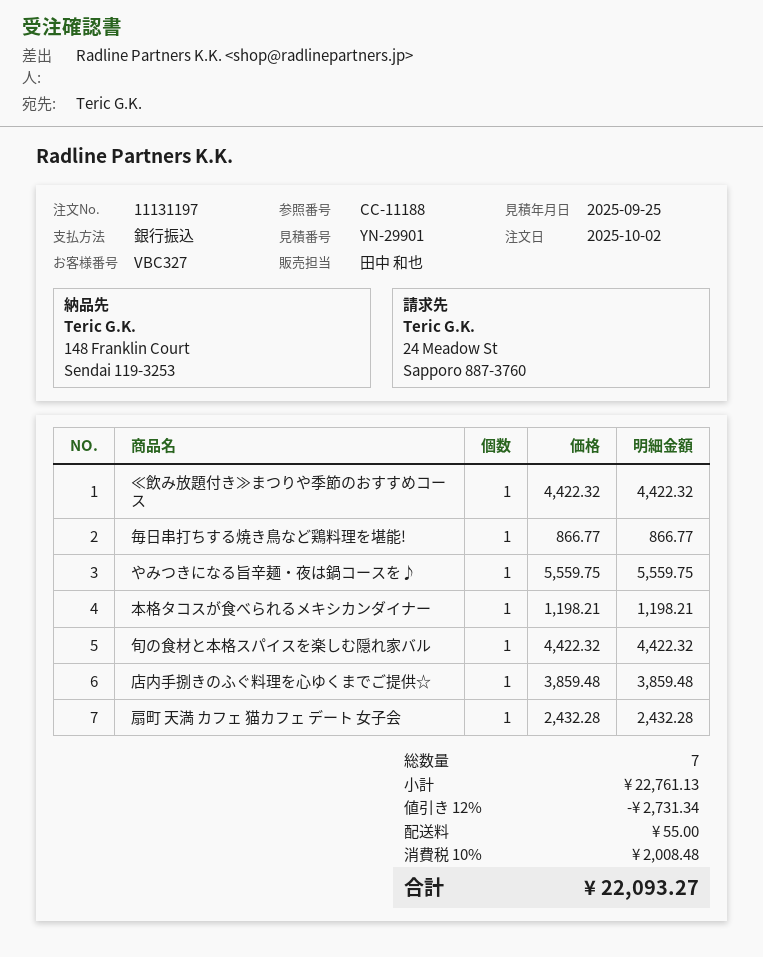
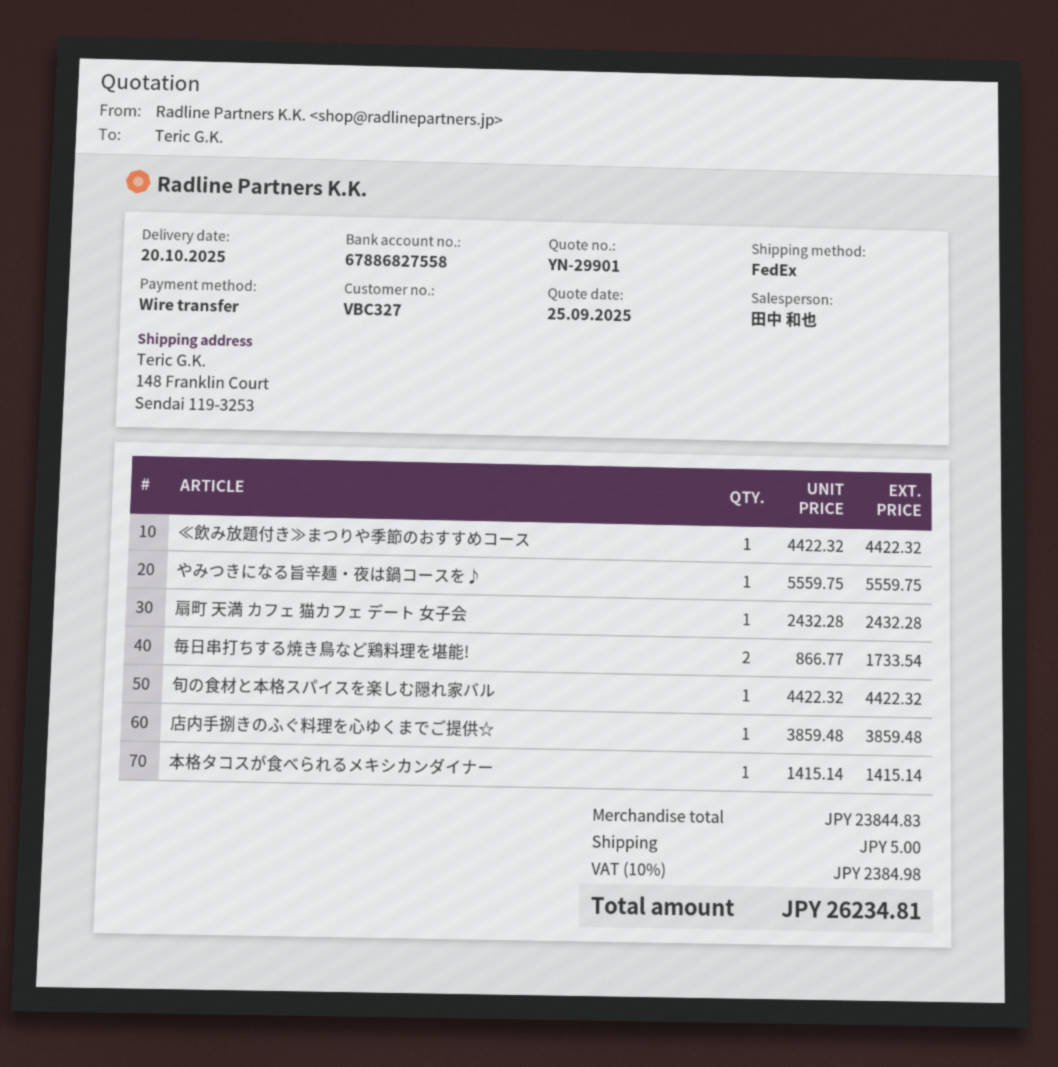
毎日串打ちする焼き鳥など鶏料理を堪能!: 1 x 866.77 = 866.77 -> 2 x 866.77 = 1733.54
本格タコスが食べられるメキシカンダイナー: 1 x 1198.21 = 1198.21 -> 1 x 1415.14 = 1415.14
subtotal: 22761.13 -> 23844.83
discount: 12% = 2731.34 -> none
shipping: 55.00 -> 5.00
tax: 10% = 2008.48 -> 10% = 2384.98
total: 22093.27 -> 26234.81

